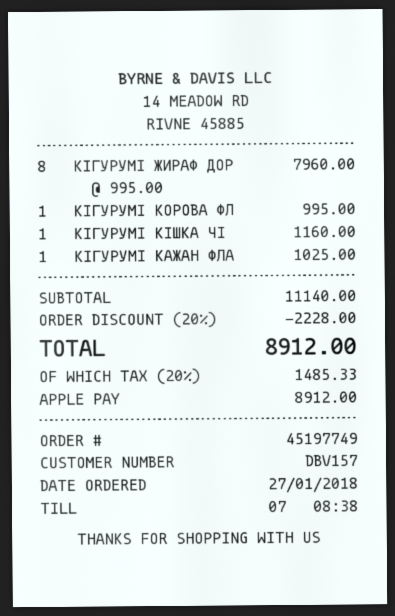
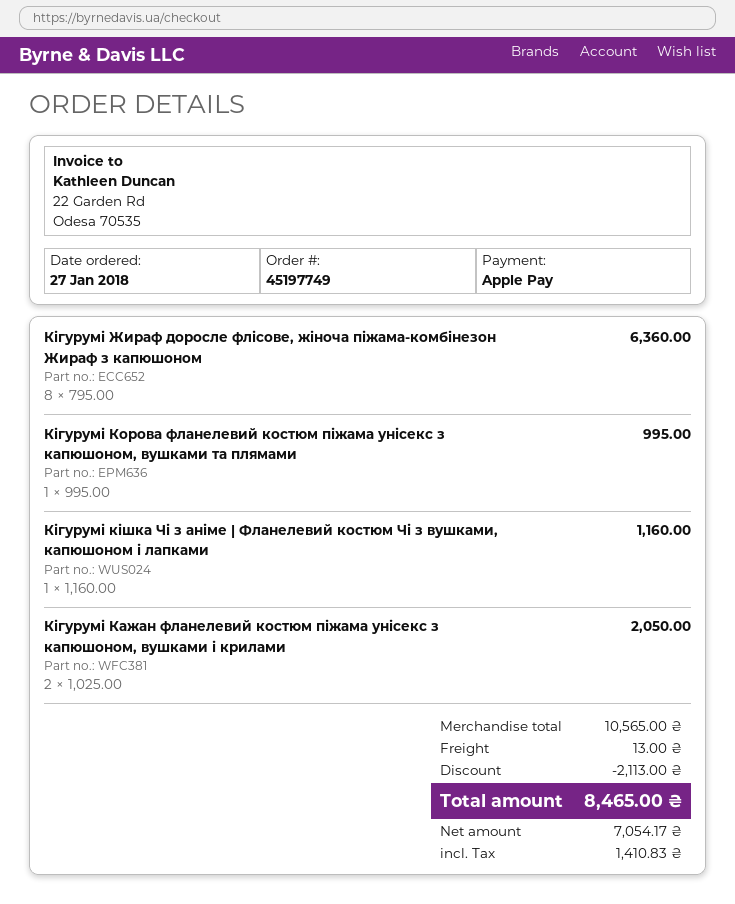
КІГУРУМІ ЖИРАФ ДОР: 8 x 995.00 = 7960.00 -> 8 x 795.00 = 6360.00
КІГУРУМІ КАЖАН ФЛА: 1 x 1025.00 = 1025.00 -> 2 x 1025.00 = 2050.00
subtotal: 11140.00 -> 10565.00
discount: 2228.00 -> 2113.00
shipping: none -> 13.00
tax: 1485.33 -> 1410.83
total: 8912.00 -> 8465.00

